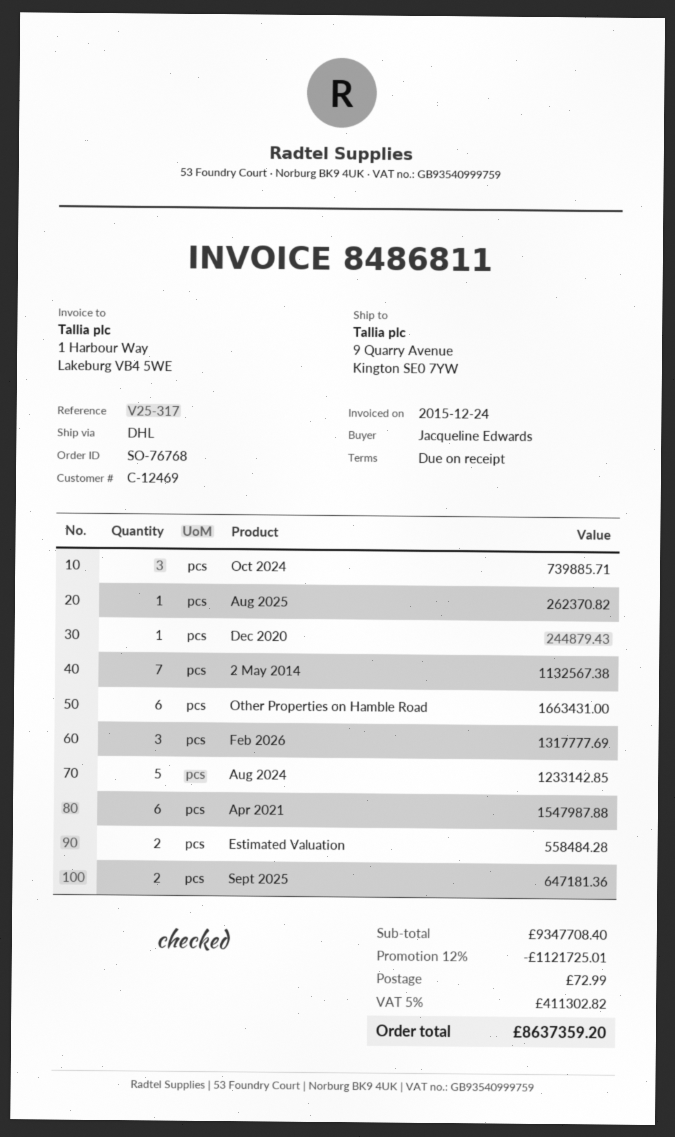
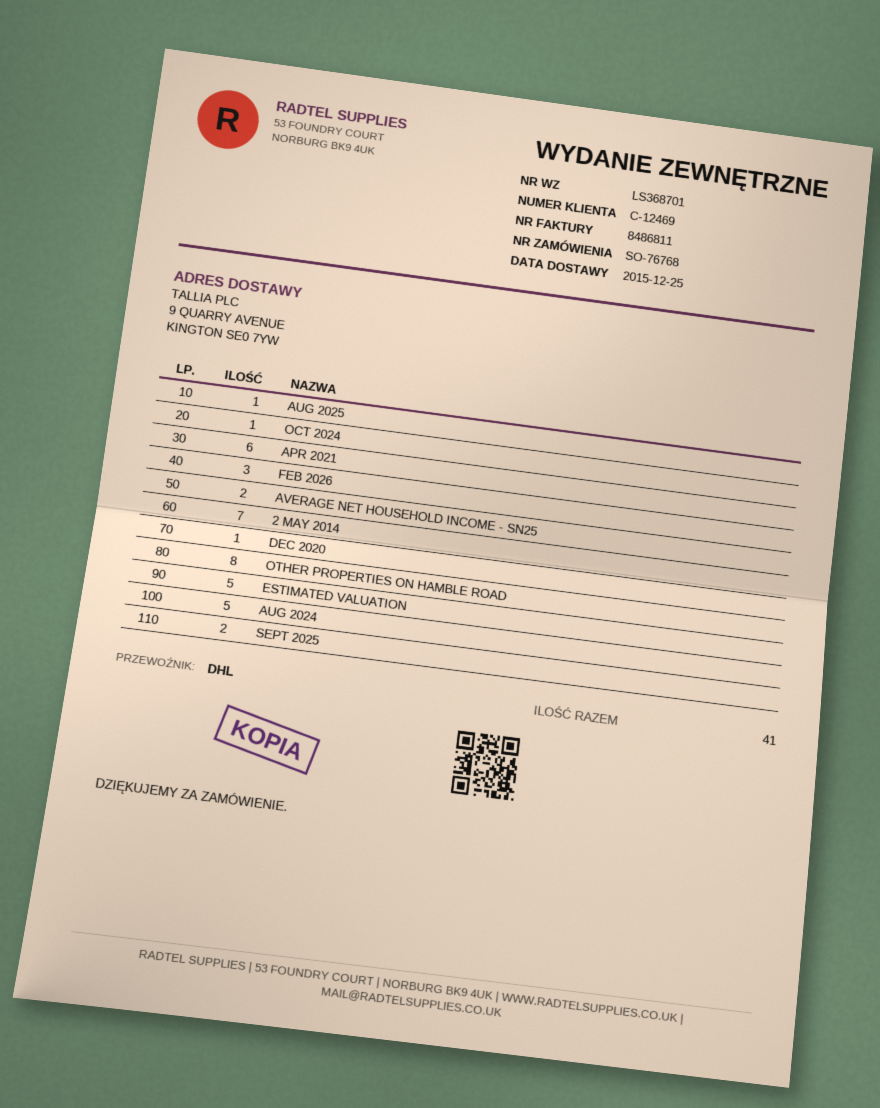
Oct 2024: 3 -> 1
Other Properties on Hamble Road: 6 -> 8
Estimated Valuation: 2 -> 5
AVERAGE NET HOUSEHOLD INCOME - SN25: none -> 2

